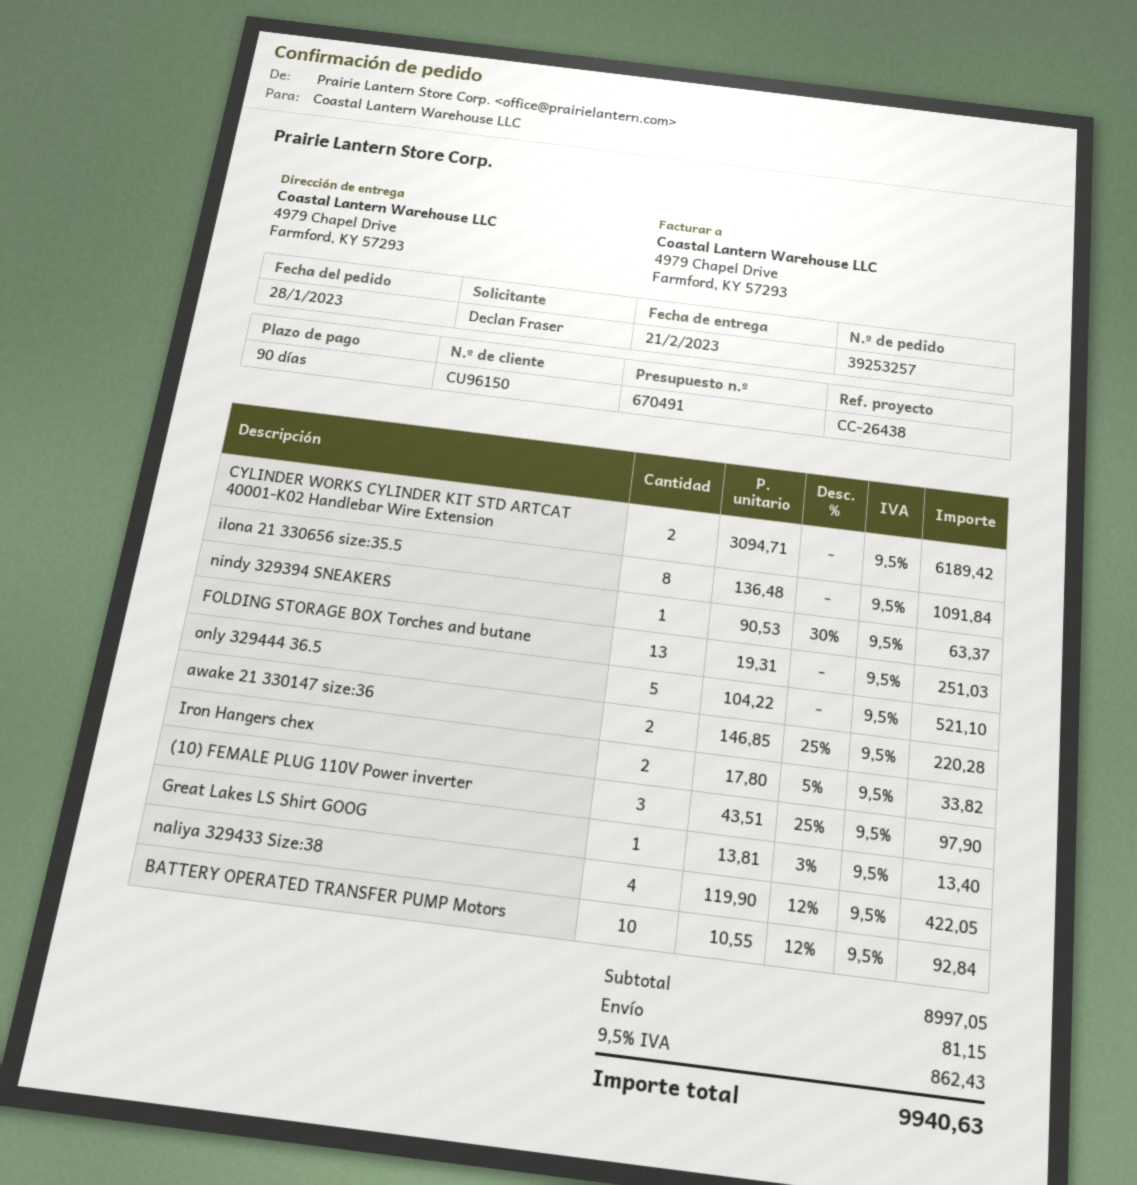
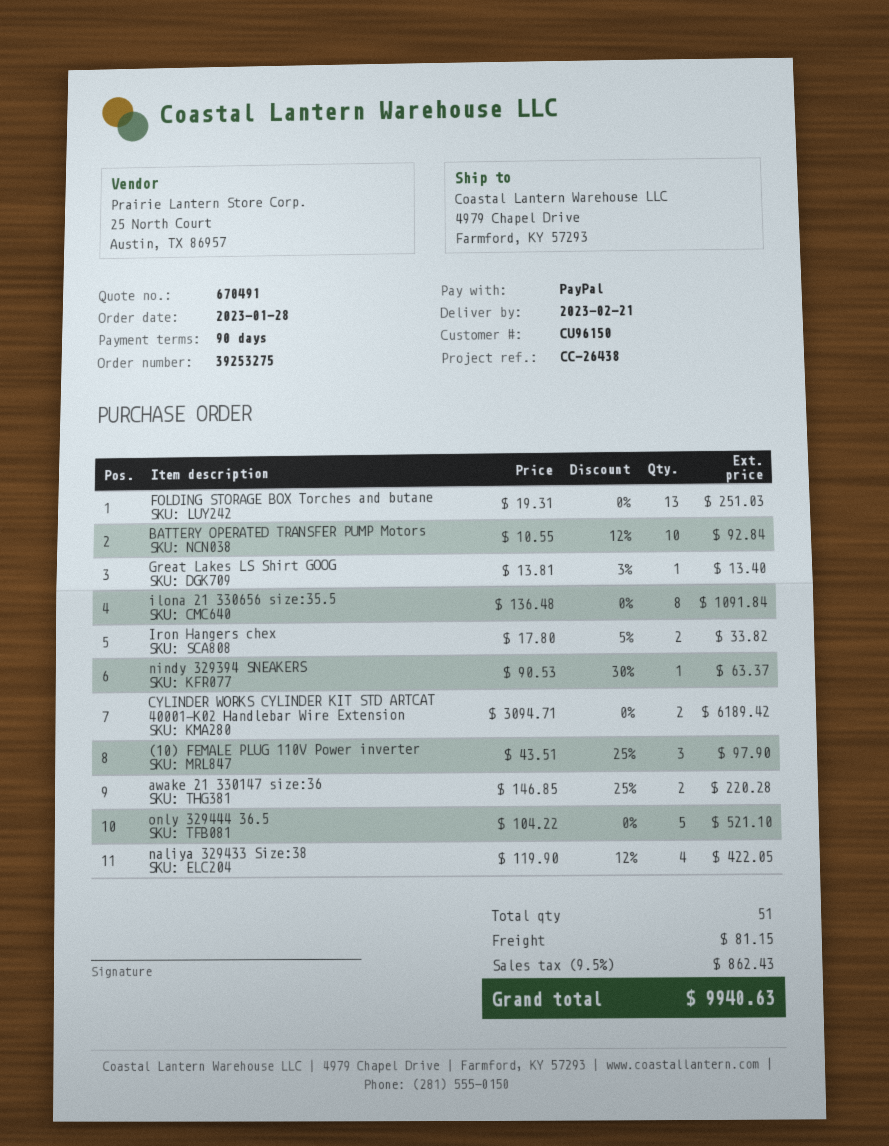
order number: 39253257 -> 39253275

